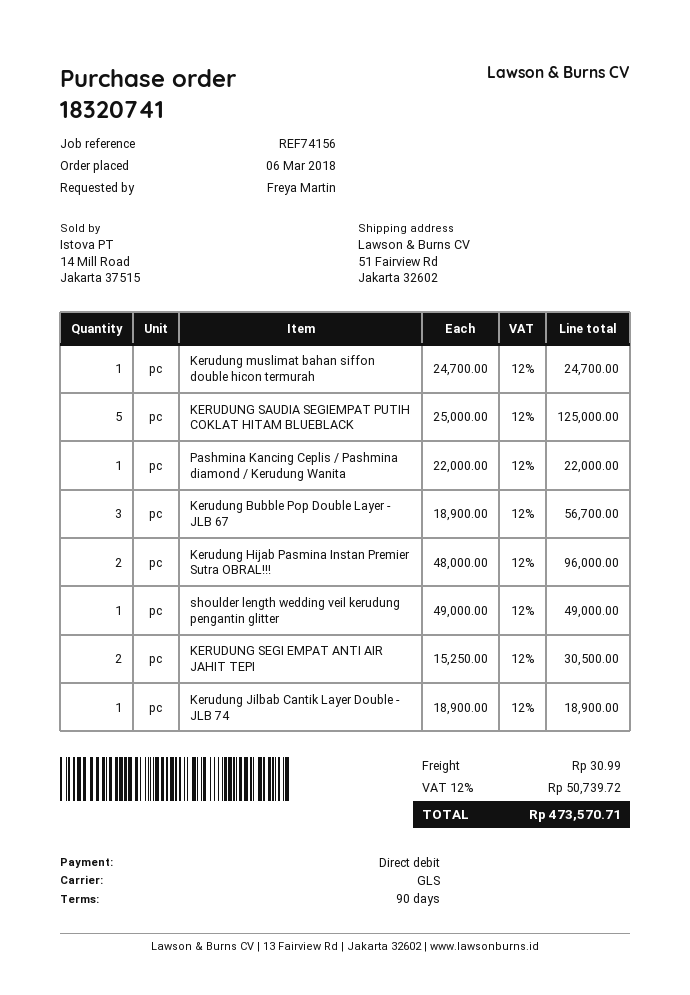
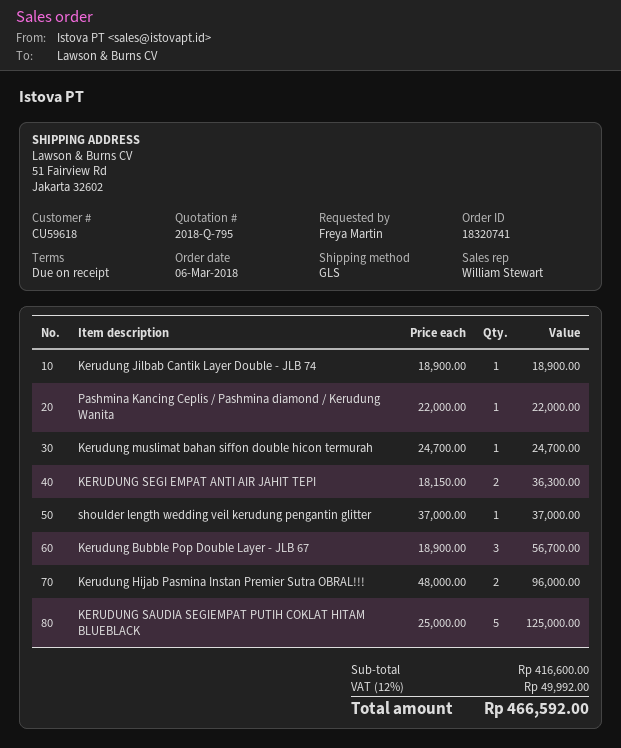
payment terms: 90 days -> on receipt
shoulder length wedding veil kerudung pengantin glitter: 1 x 49000.00 = 49000.00 -> 1 x 37000.00 = 37000.00
KERUDUNG SEGI EMPAT ANTI AIR JAHIT TEPI: 2 x 15250.00 = 30500.00 -> 2 x 18150.00 = 36300.00
shipping: 30.99 -> none
tax: 12% = 50739.72 -> 12% = 49992.00
total: 473570.71 -> 466592.00

